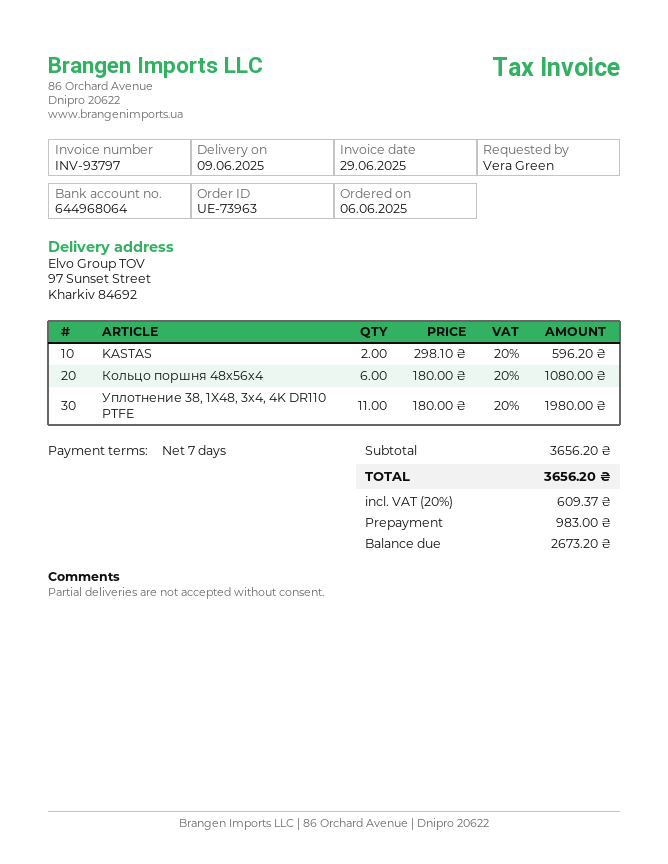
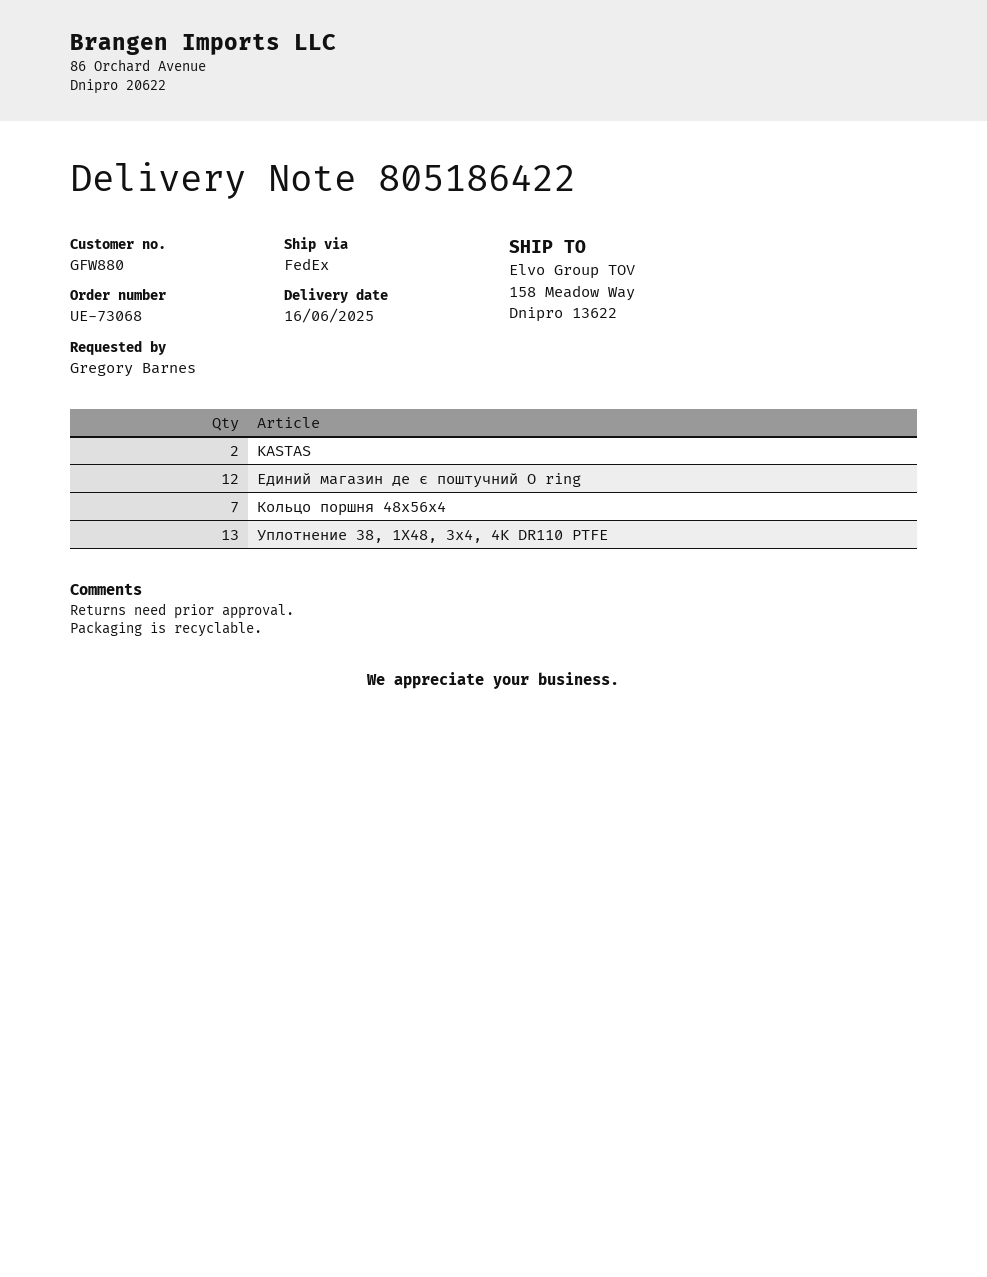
order number: UE-73963 -> UE-73068
delivery date: 2025-06-09 -> 2025-06-16
ordered by: Vera Green -> Gregory Barnes
ship to: 97 Sunset Street, Kharkiv 84692 -> 158 Meadow Way, Dnipro 13622
Кольцо поршня 48x56x4: 6 -> 7
Уплотнение 38, 1X48, 3x4, 4K DR110 PTFE: 11 -> 13
Единий магазин де є поштучний О ring: none -> 12

